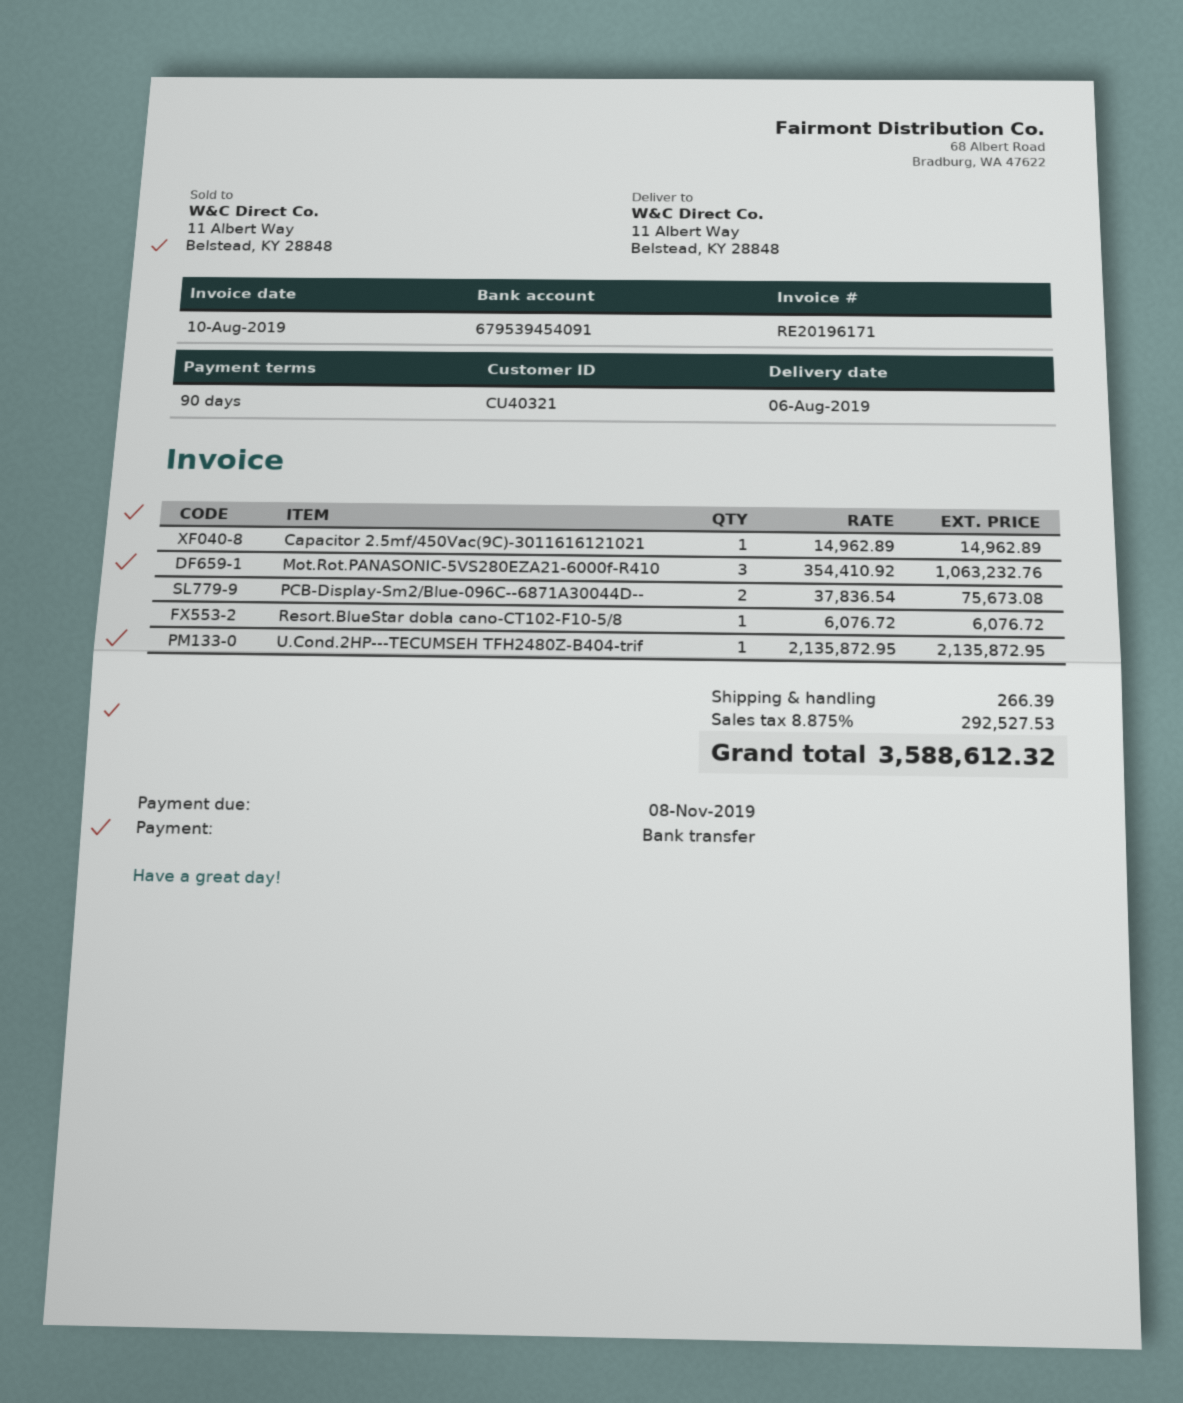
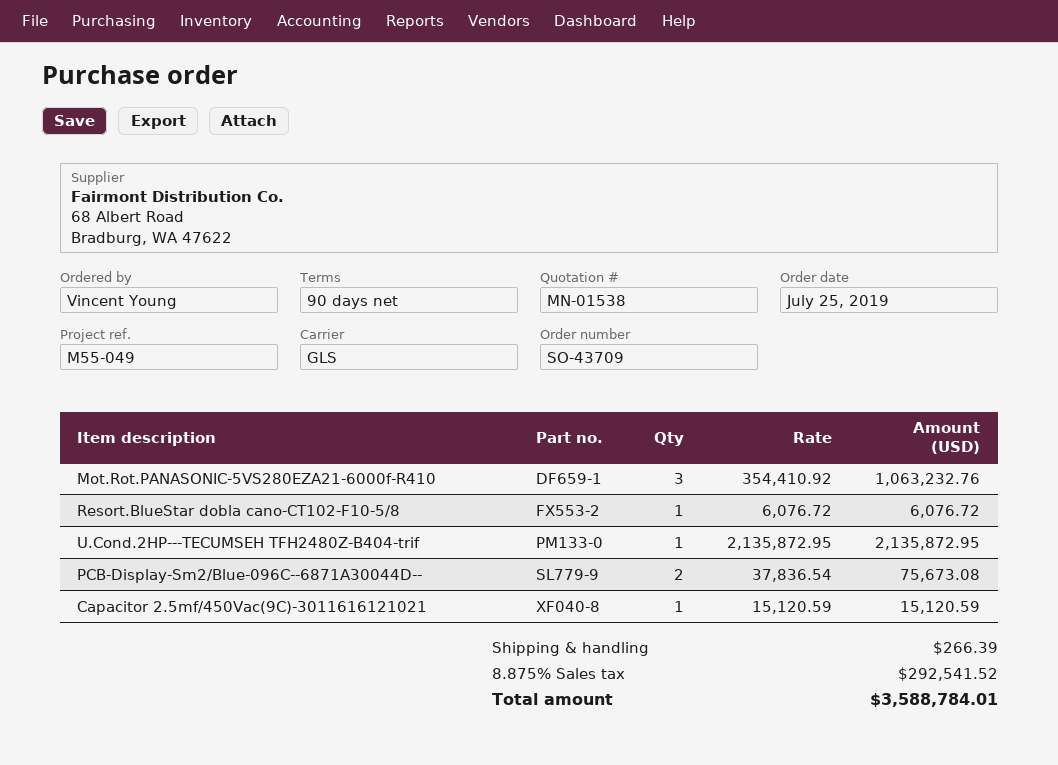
Capacitor 2.5mf/450Vac(9C)-3011616121021: 1 x 14962.89 = 14962.89 -> 1 x 15120.59 = 15120.59
tax: 8.875% = 292527.53 -> 8.875% = 292541.52
total: 3588612.32 -> 3588784.01

